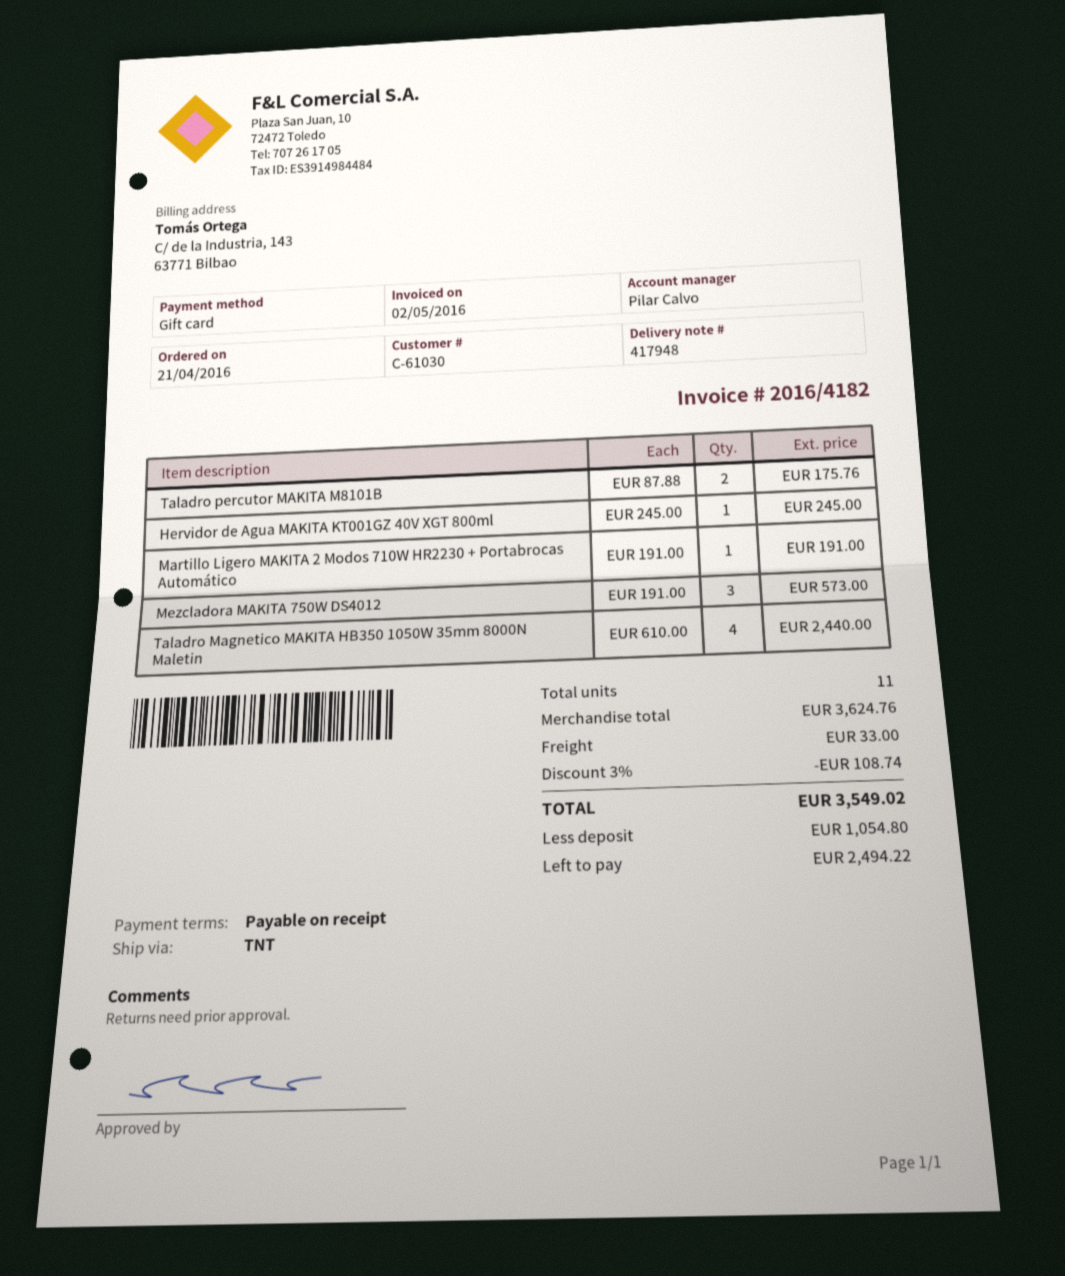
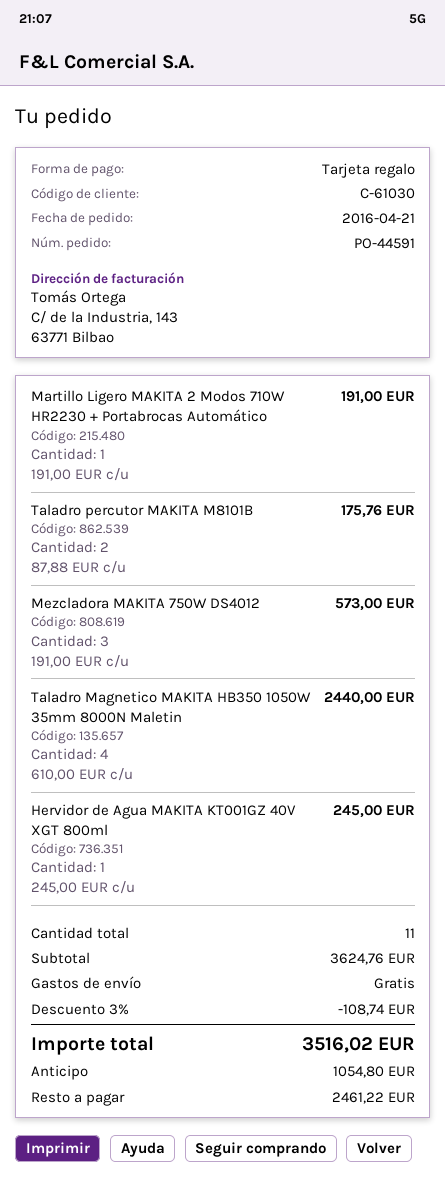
shipping: 33.00 -> 0.00
total: 3549.02 -> 3516.02
balance: 2494.22 -> 2461.22

